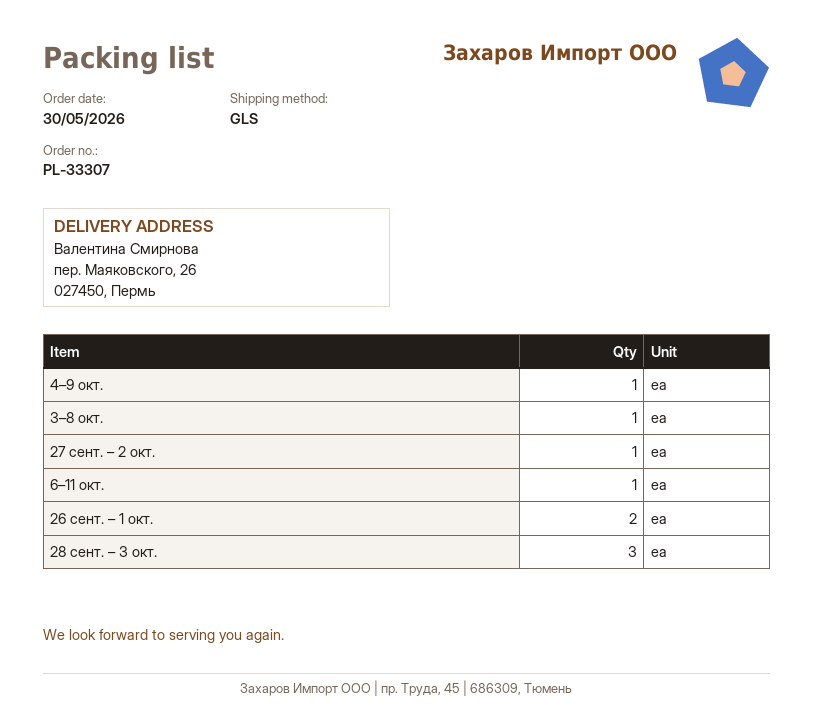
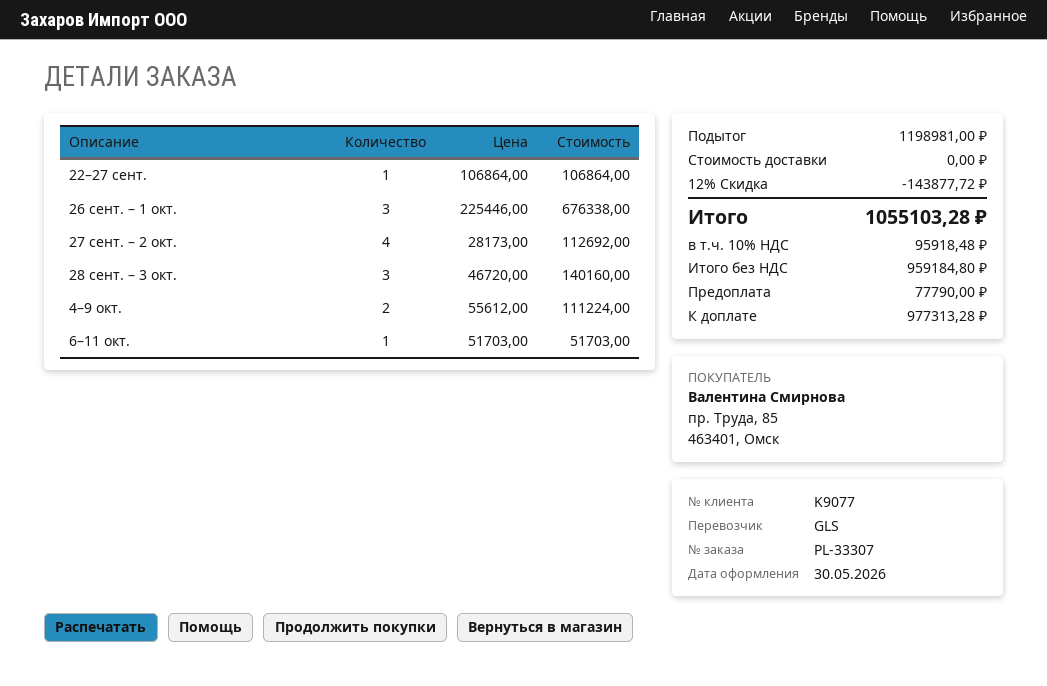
4–9 окт.: 1 -> 2
3–8 окт.: 1 -> none
27 сент. – 2 окт.: 1 -> 4
26 сент. – 1 окт.: 2 -> 3
22–27 сент.: none -> 1

